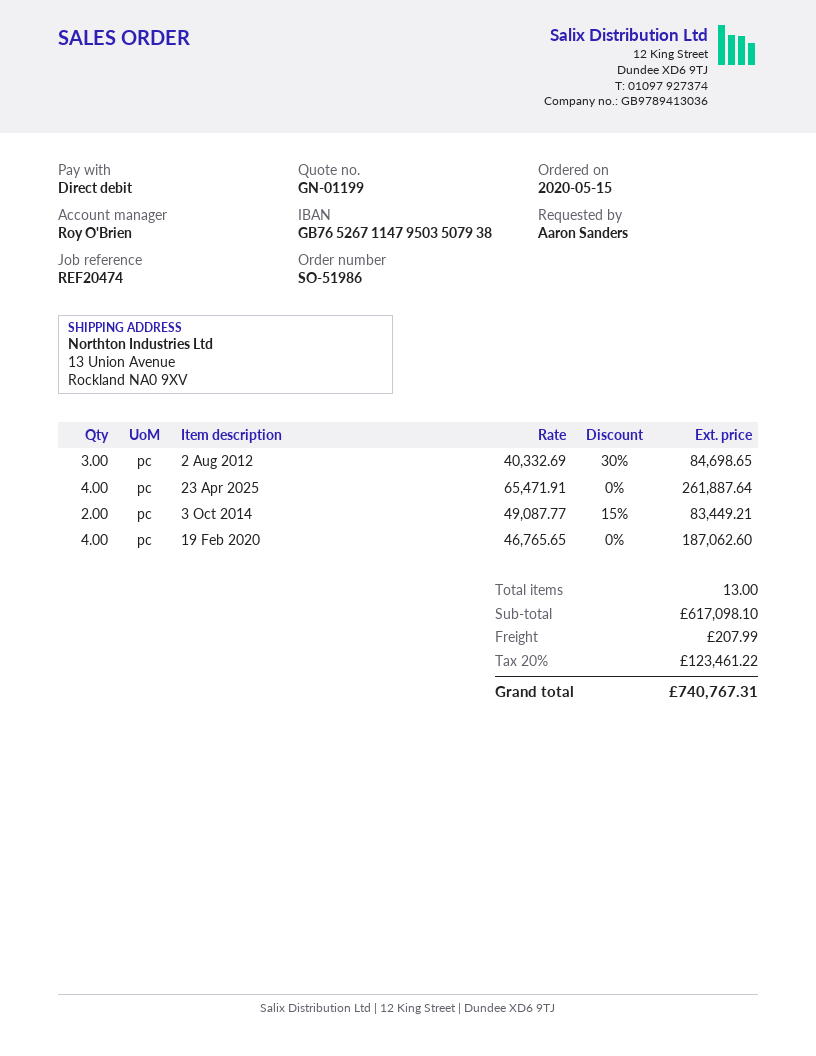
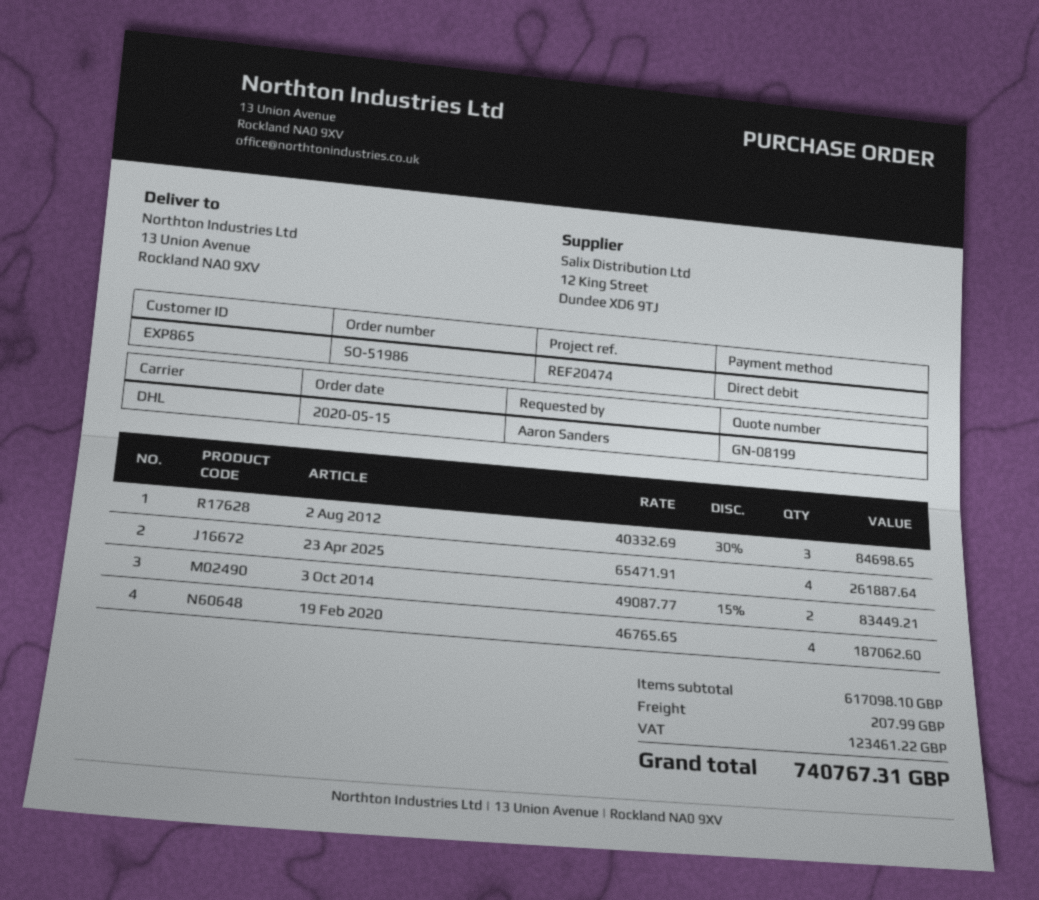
quote number: GN-01199 -> GN-08199

